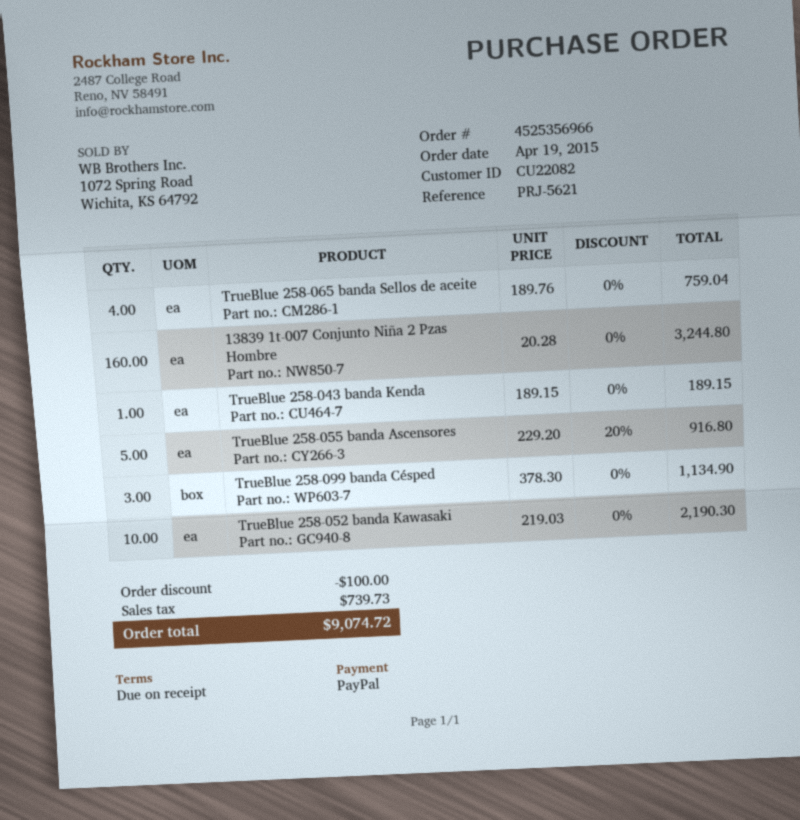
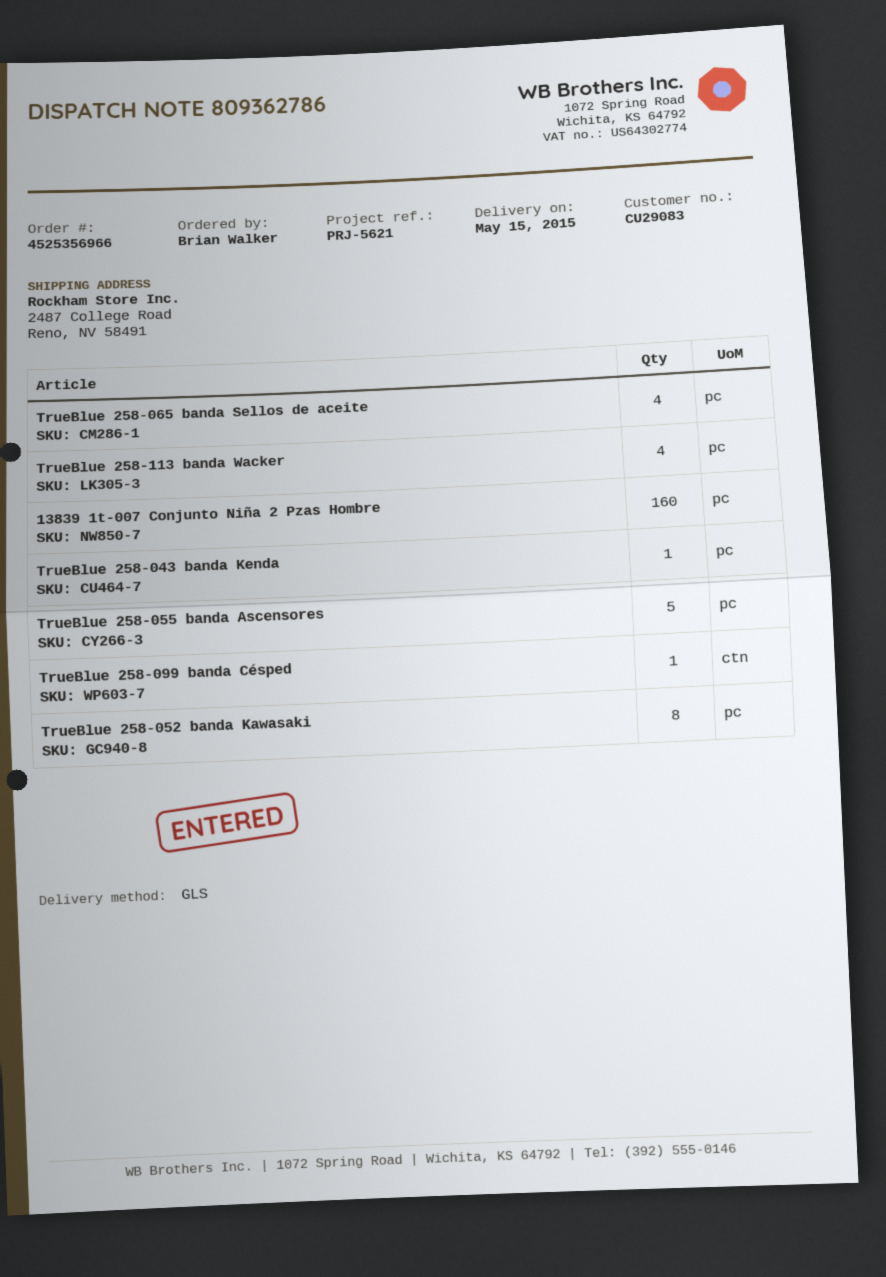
customer number: CU22082 -> CU29083
TrueBlue 258-099 banda Césped: 3 -> 1
TrueBlue 258-052 banda Kawasaki: 10 -> 8
TrueBlue 258-113 banda Wacker: none -> 4

